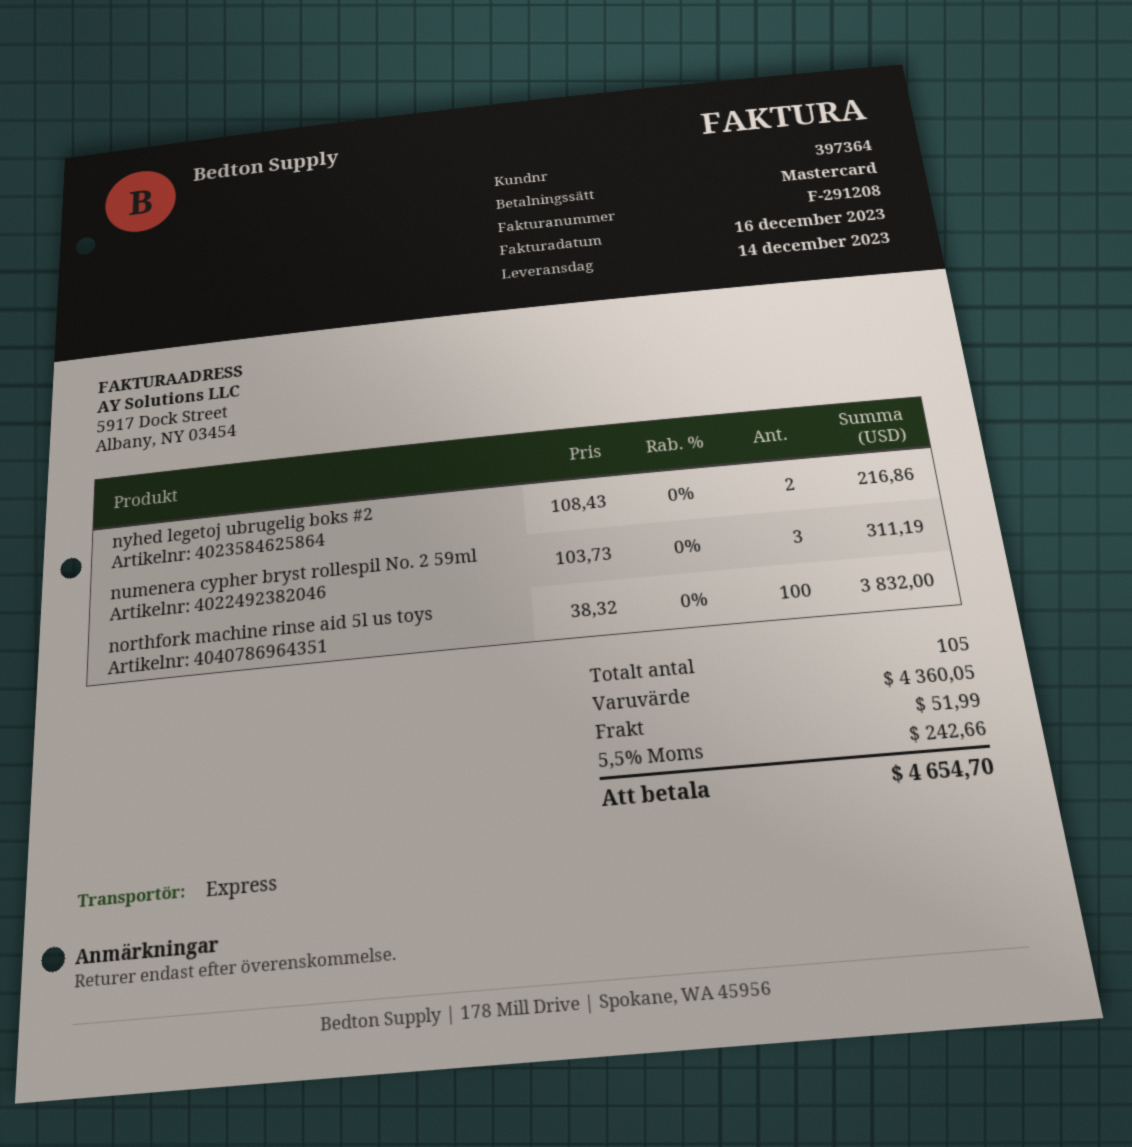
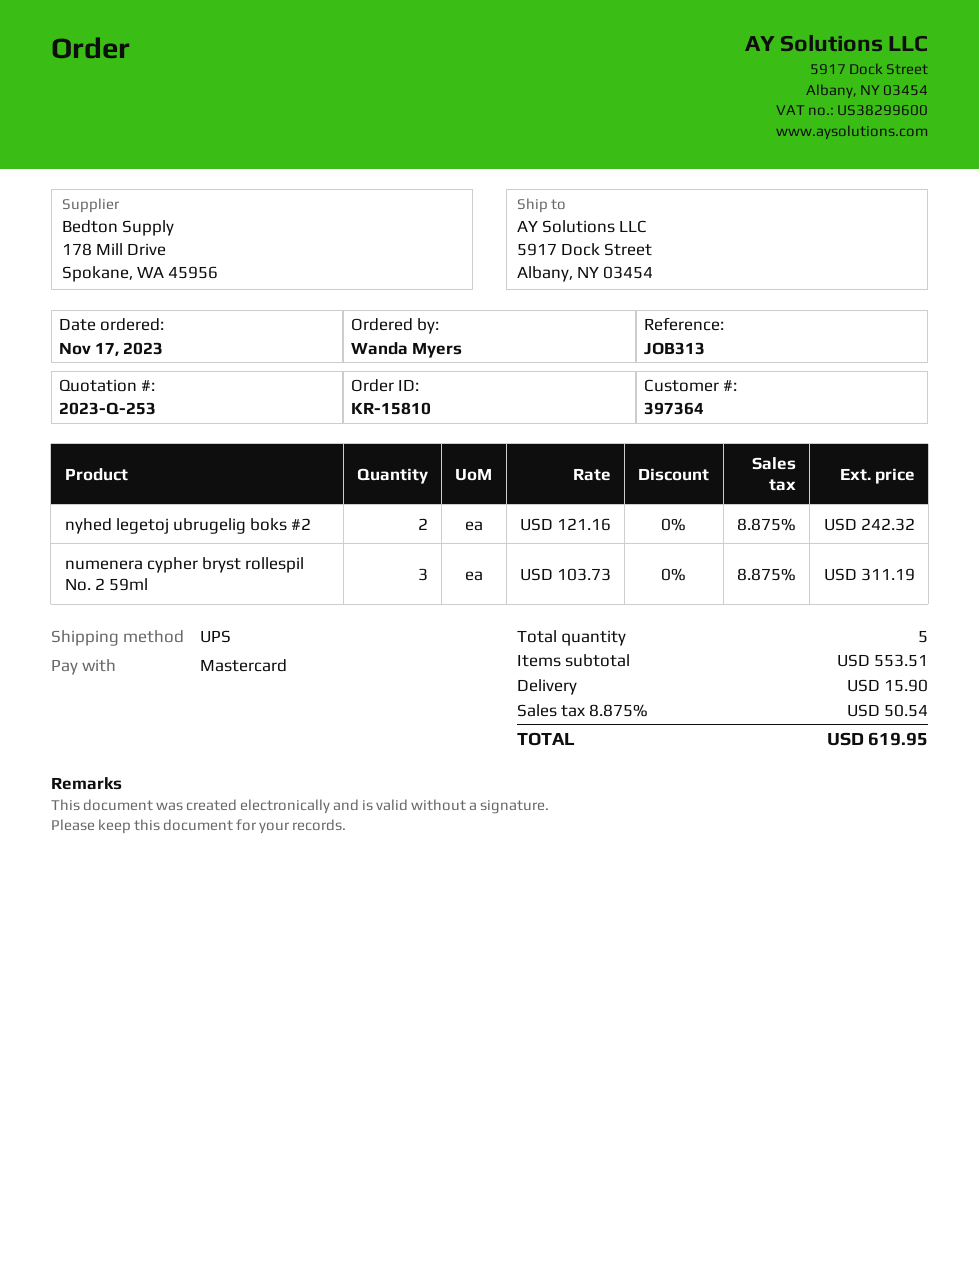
shipping method: express -> UPS
nyhed legetoj ubrugelig boks #2: 2 x 108.43 = 216.86 -> 2 x 121.16 = 242.32
northfork machine rinse aid 5l us toys: 100 x 38.32 = 3832.00 -> none
total quantity: 105 -> 5
subtotal: 4360.05 -> 553.51
shipping: 51.99 -> 15.90
tax: 5.5% = 242.66 -> 8.875% = 50.54
total: 4654.70 -> 619.95

